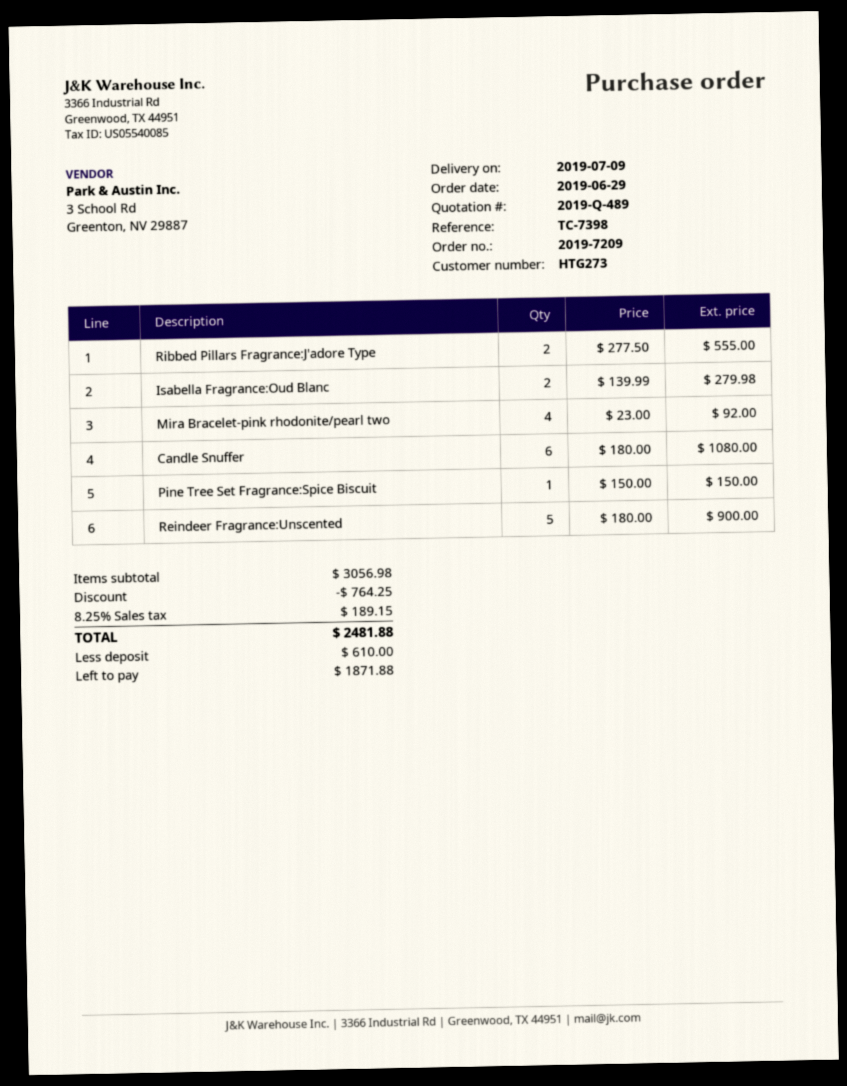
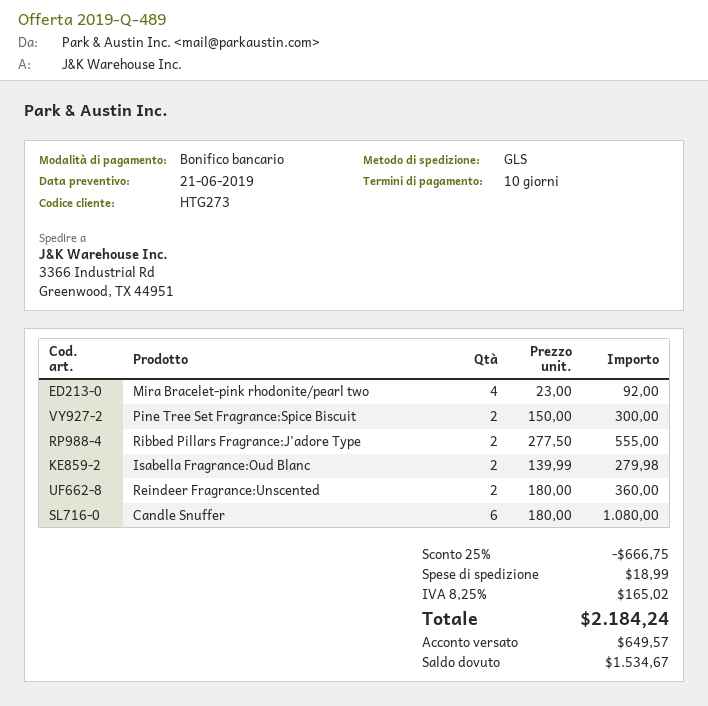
Pine Tree Set Fragrance:Spice Biscuit: 1 x 150.00 = 150.00 -> 2 x 150.00 = 300.00
Reindeer Fragrance:Unscented: 5 x 180.00 = 900.00 -> 2 x 180.00 = 360.00
discount: 764.25 -> 666.75
shipping: none -> 18.99
tax: 8.25% = 189.15 -> 8.25% = 165.02
total: 2481.88 -> 2184.24
deposit: 610.00 -> 649.57
balance: 1871.88 -> 1534.67

